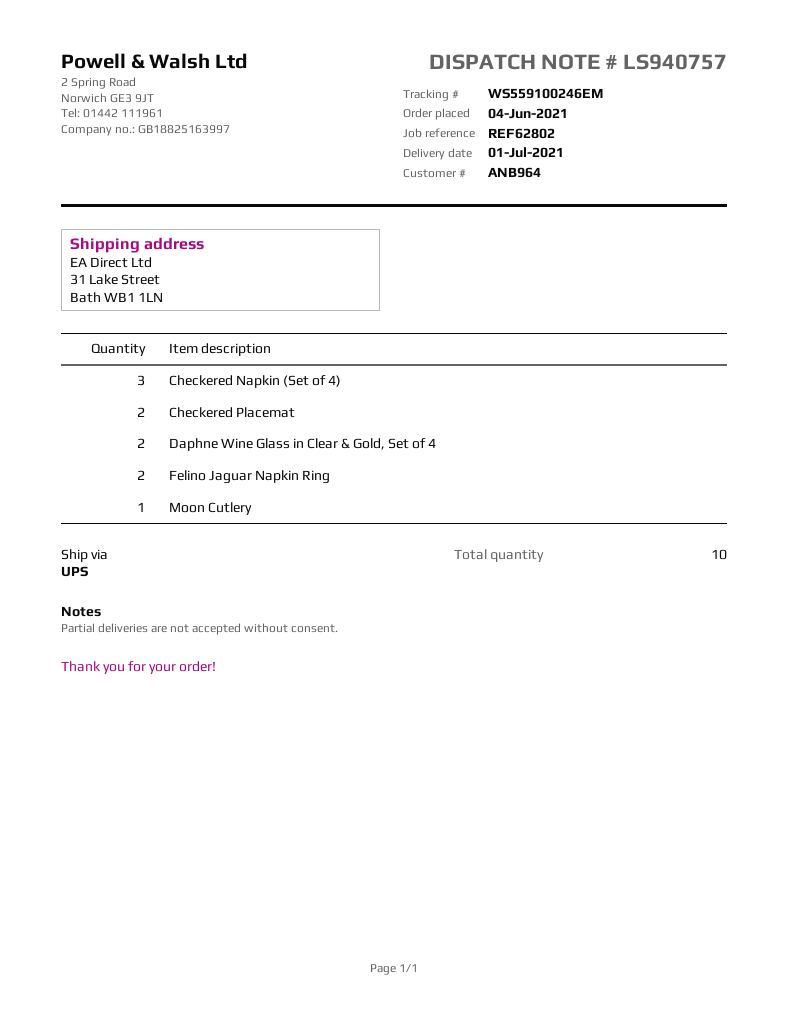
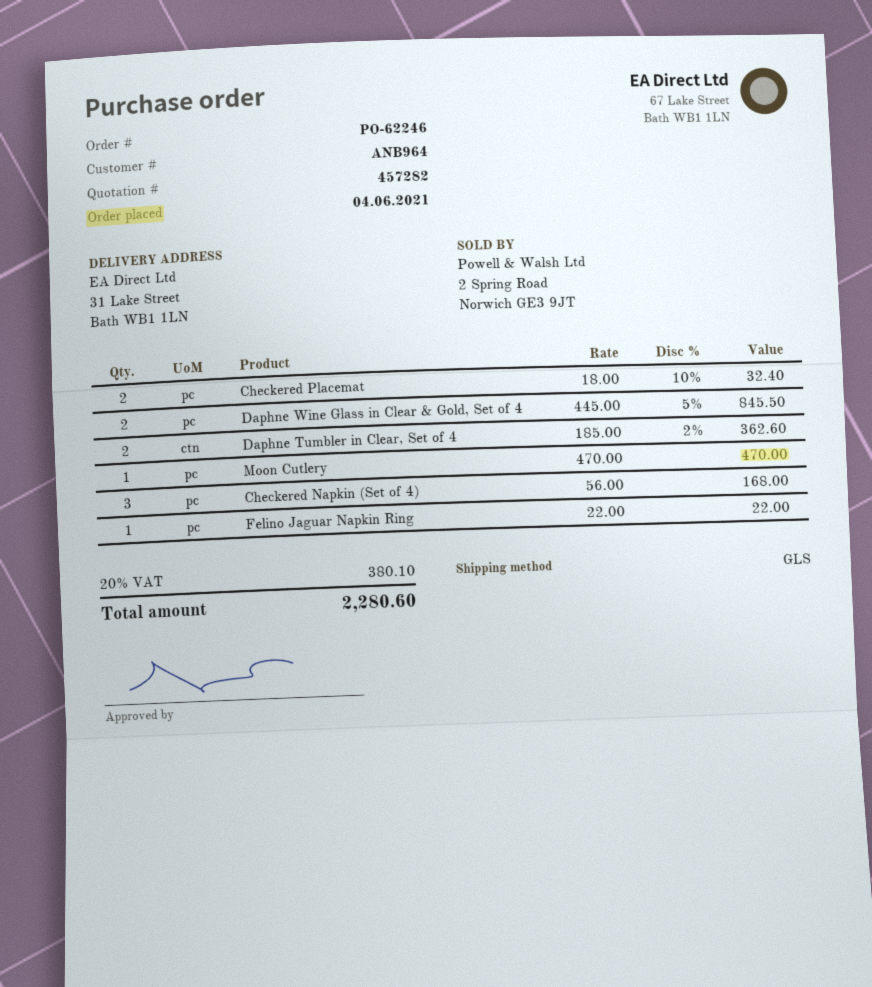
shipping method: UPS -> GLS
Felino Jaguar Napkin Ring: 2 -> 1
Daphne Tumbler in Clear, Set of 4: none -> 2

